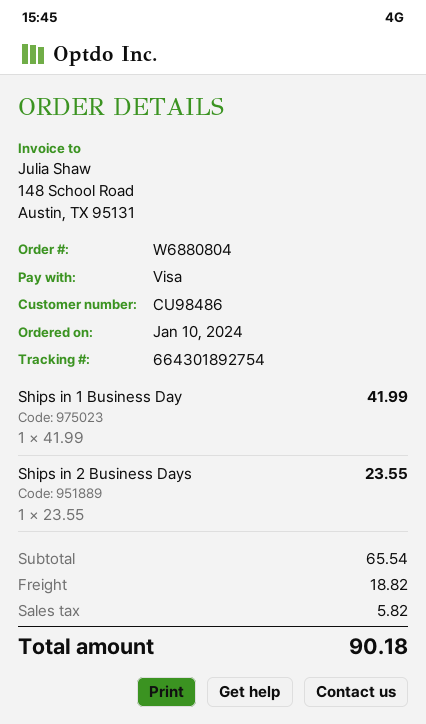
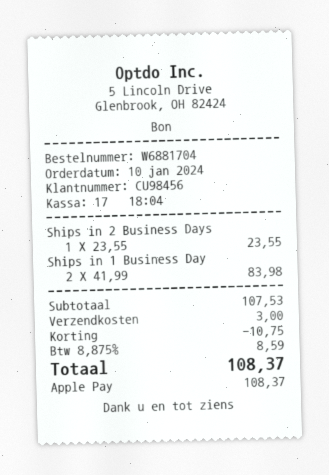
order number: W6880804 -> W6881704
customer number: CU98486 -> CU98456
payment method: Visa -> Apple Pay
Ships in 1 Business Day: 1 x 41.99 = 41.99 -> 2 x 41.99 = 83.98
subtotal: 65.54 -> 107.53
discount: none -> 10.75
shipping: 18.82 -> 3.00
tax: 5.82 -> 8.59
total: 90.18 -> 108.37

